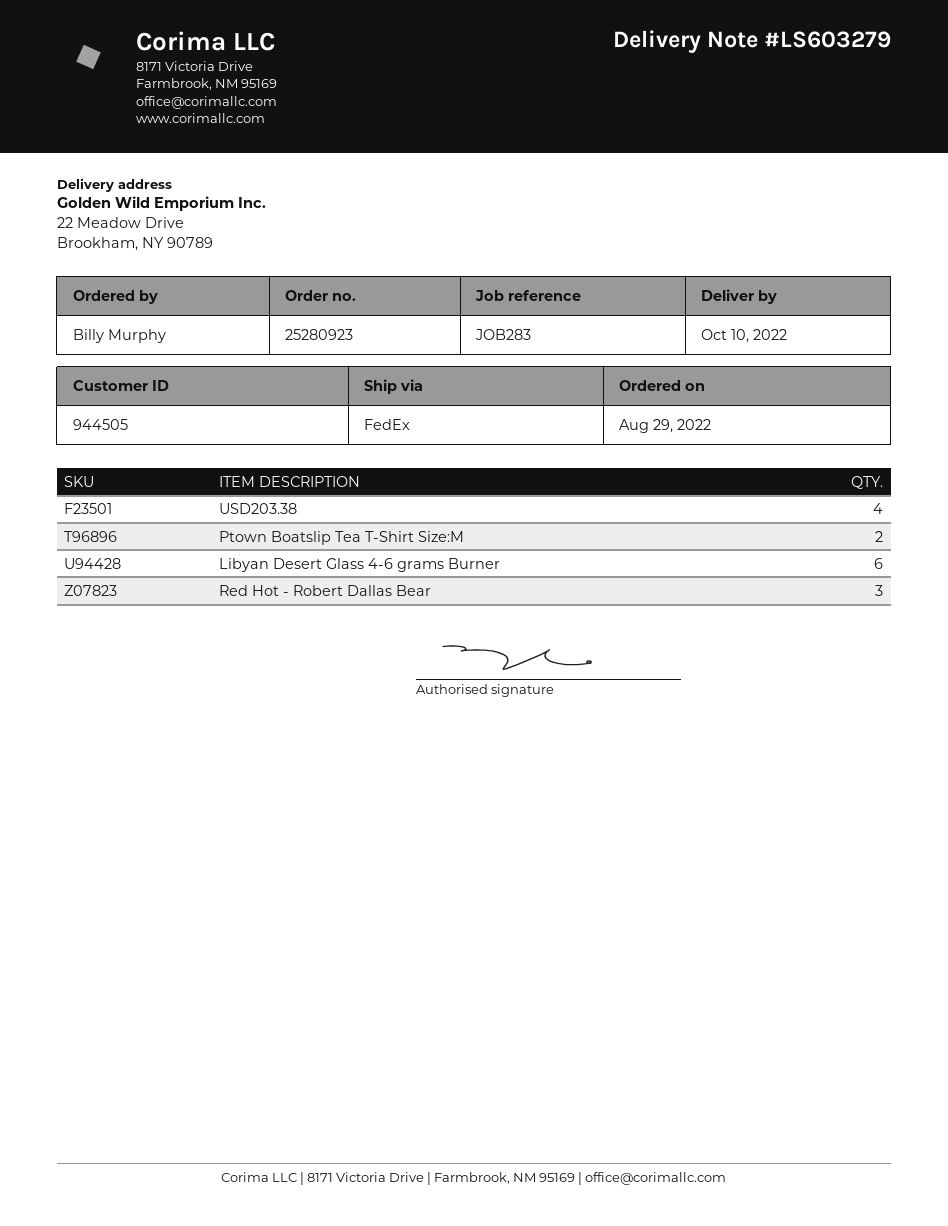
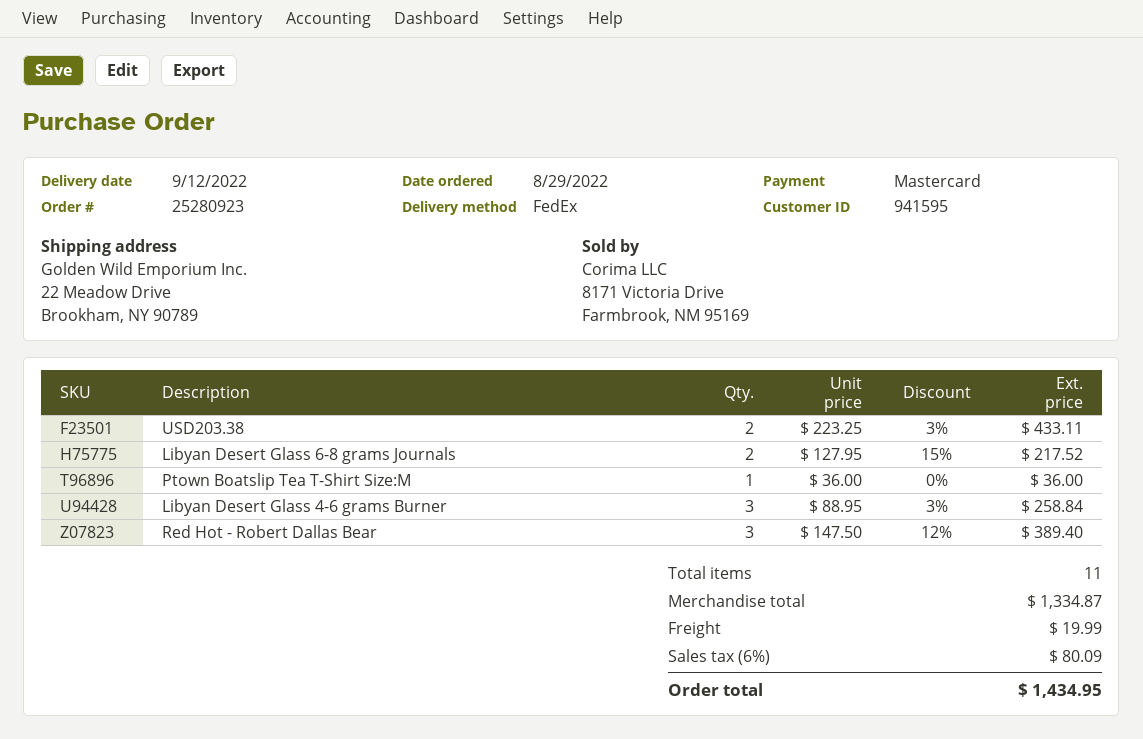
delivery date: 2022-10-10 -> 2022-09-12
customer number: 944505 -> 941595
USD203.38: 4 -> 2
Ptown Boatslip Tea T-Shirt Size:M: 2 -> 1
Libyan Desert Glass 4-6 grams Burner: 6 -> 3
Libyan Desert Glass 6-8 grams Journals: none -> 2

